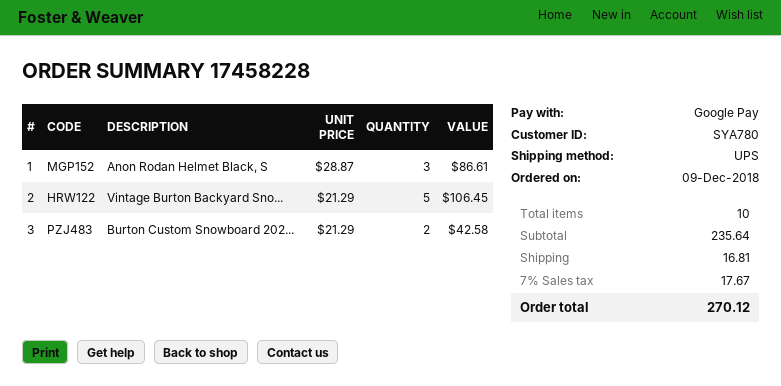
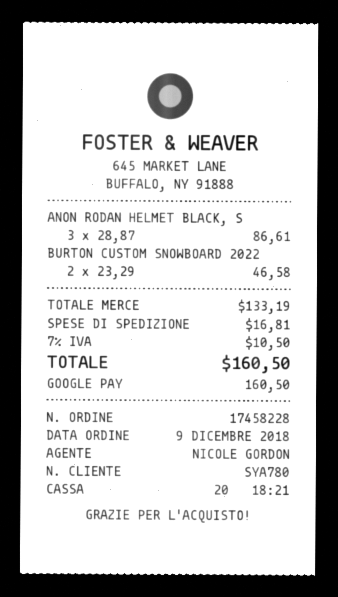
Vintage Burton Backyard Sno...: 5 x 21.29 = 106.45 -> none
Burton Custom Snowboard 202...: 2 x 21.29 = 42.58 -> 2 x 23.29 = 46.58
subtotal: 235.64 -> 133.19
tax: 7% = 17.67 -> 7% = 10.50
total: 270.12 -> 160.50

